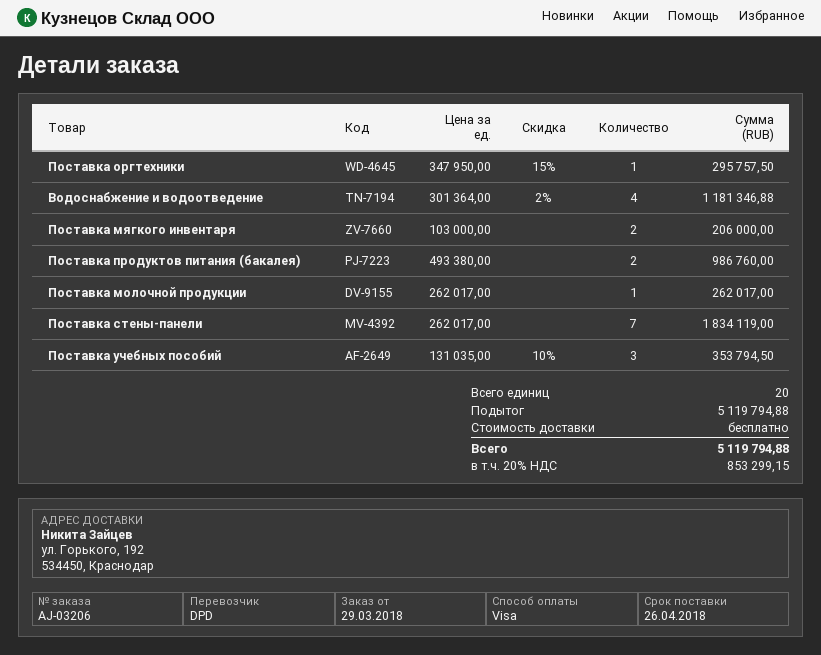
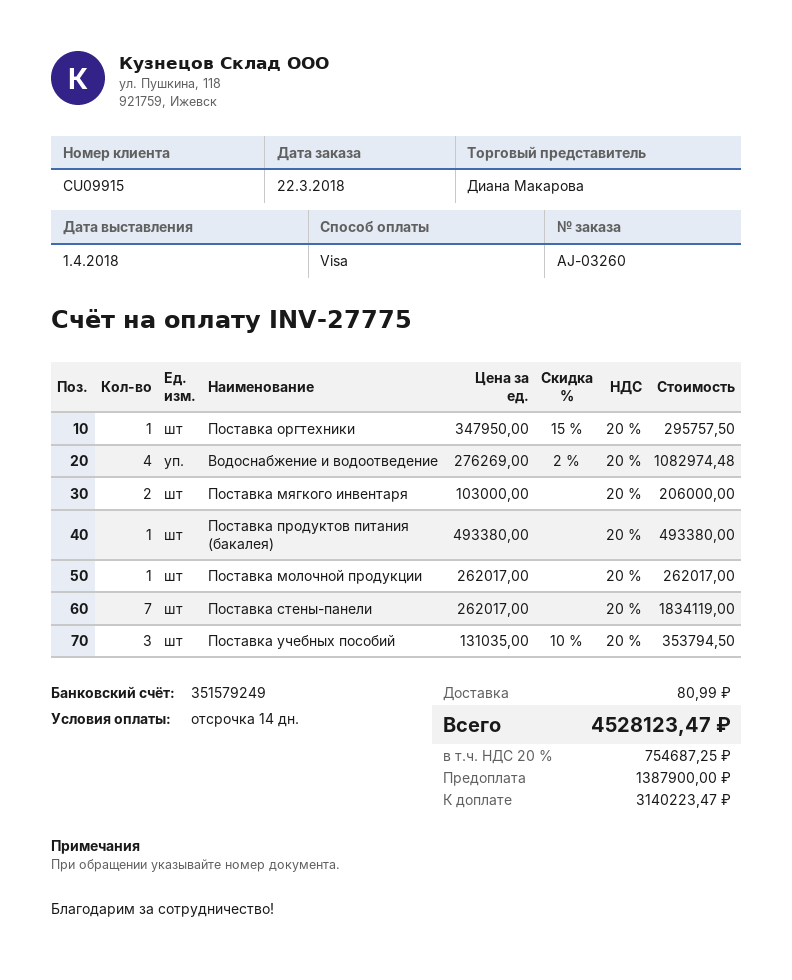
order number: AJ-03206 -> AJ-03260
order date: 2018-03-29 -> 2018-03-22
Водоснабжение и водоотведение: 4 x 301364.00 - 2% = 1181346.88 -> 4 x 276269.00 - 2% = 1082974.48
Поставка продуктов питания (бакалея): 2 x 493380.00 = 986760.00 -> 1 x 493380.00 = 493380.00
shipping: 0.00 -> 80.99
tax: 20% = 853299.15 -> 20% = 754687.25
total: 5119794.88 -> 4528123.47

